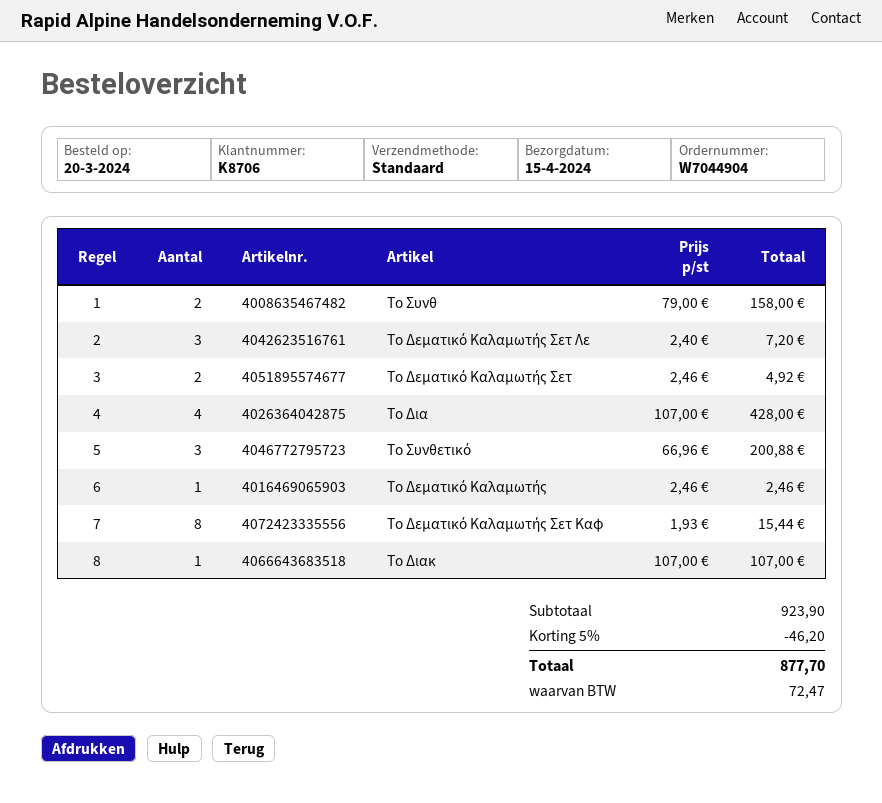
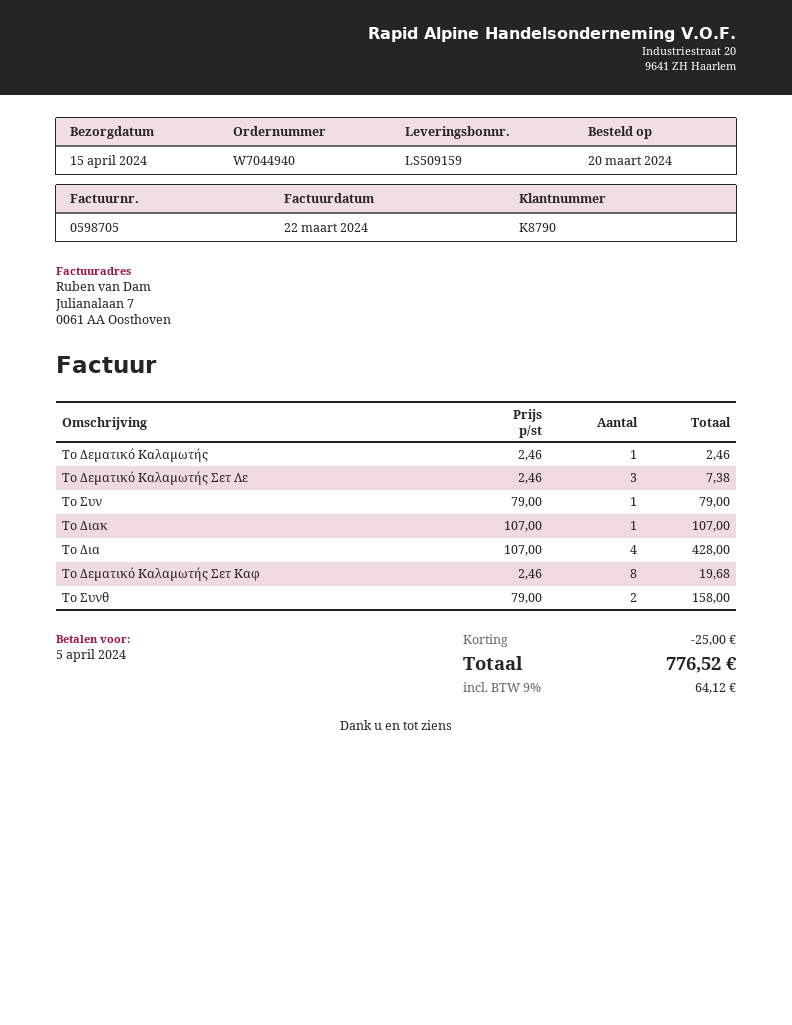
order number: W7044904 -> W7044940
customer number: K8706 -> K8790
Το Δεματικό Καλαμωτής Σετ Λε: 3 x 2.40 = 7.20 -> 3 x 2.46 = 7.38
Το Δεματικό Καλαμωτής Σετ: 2 x 2.46 = 4.92 -> none
Το Συνθετικό: 3 x 66.96 = 200.88 -> none
Το Δεματικό Καλαμωτής Σετ Καφ: 8 x 1.93 = 15.44 -> 8 x 2.46 = 19.68
Το Συν: none -> 1 x 79.00 = 79.00
discount: 46.20 -> 25.00
tax: 72.47 -> 64.12
total: 877.70 -> 776.52

